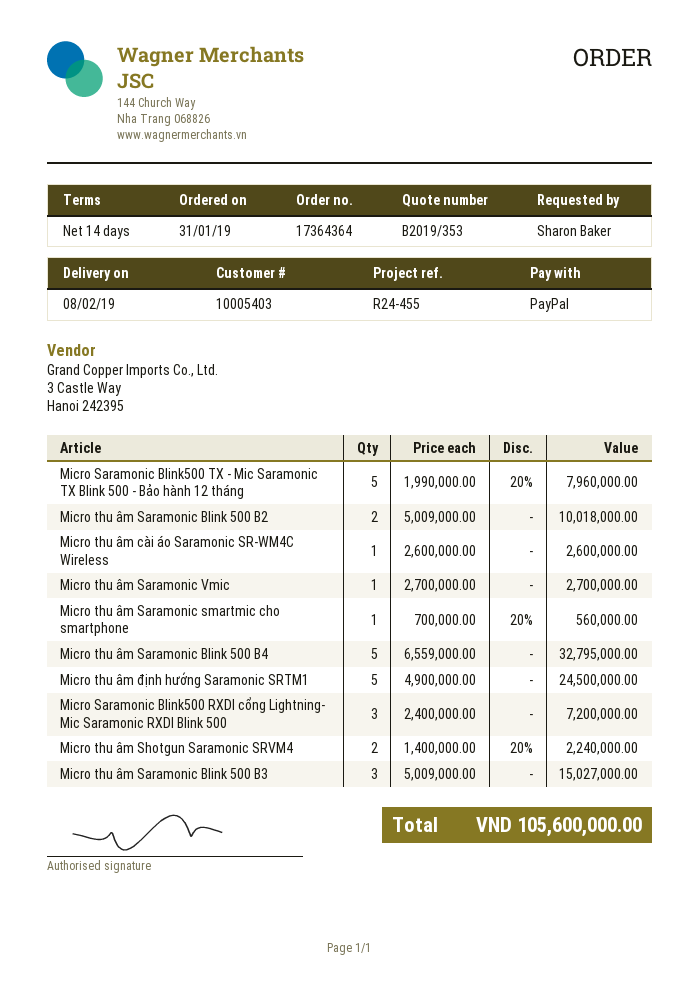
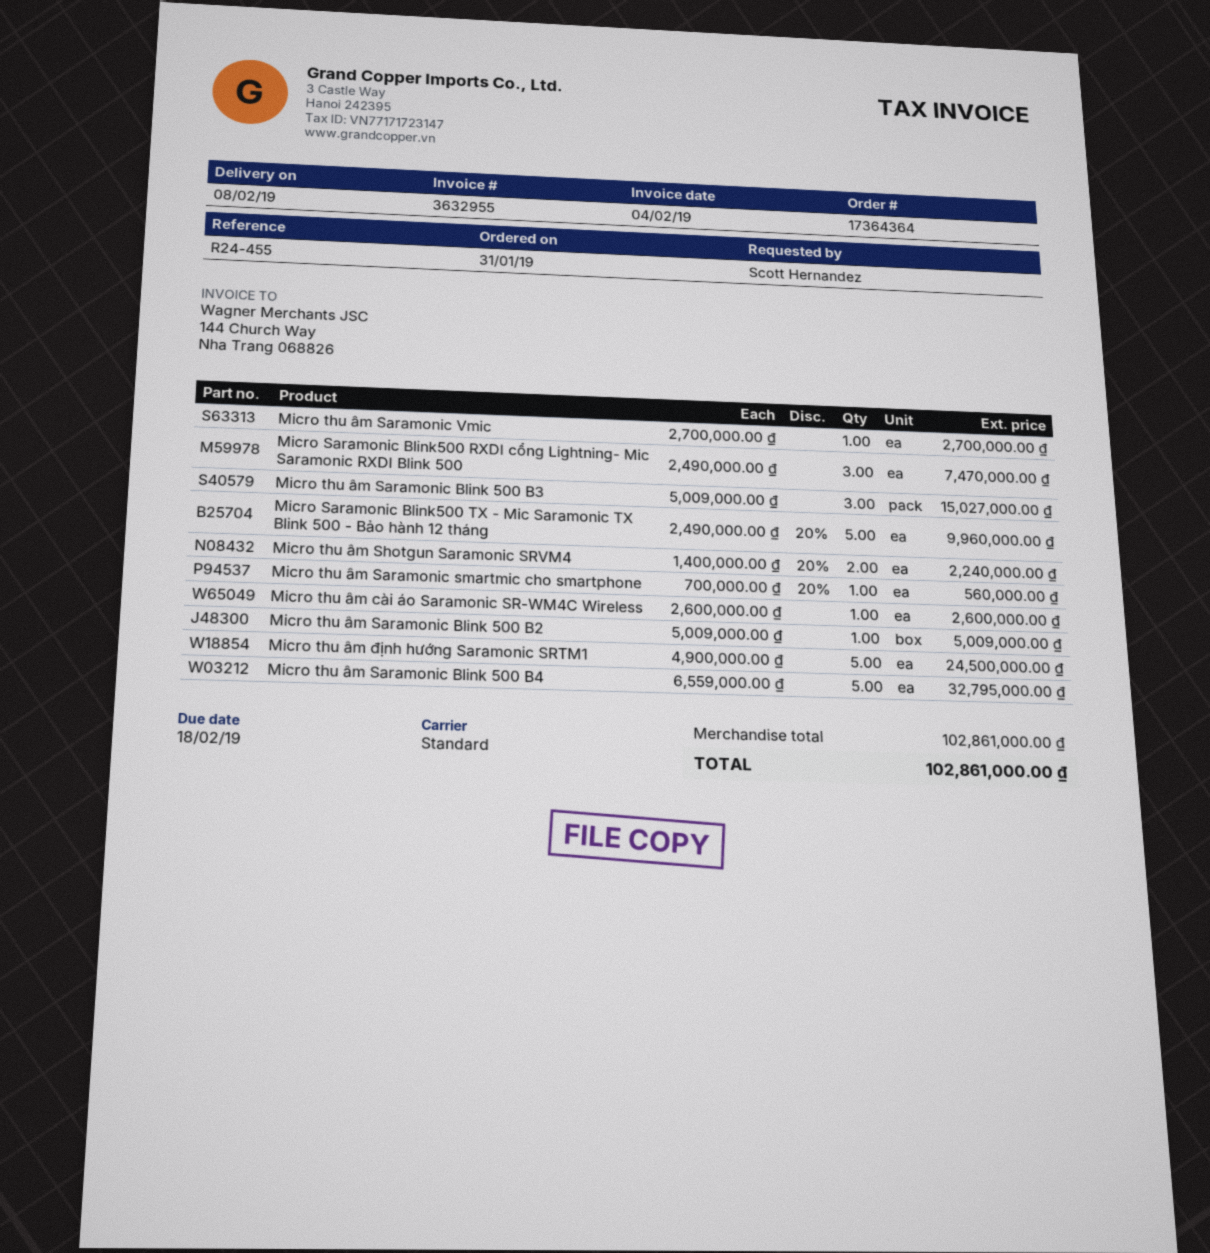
ordered by: Sharon Baker -> Scott Hernandez
Micro Saramonic Blink500 TX - Mic Saramonic TX Blink 500 - Bảo hành 12 tháng: 5 x 1990000.00 - 20% = 7960000.00 -> 5 x 2490000.00 - 20% = 9960000.00
Micro thu âm Saramonic Blink 500 B2: 2 x 5009000.00 = 10018000.00 -> 1 x 5009000.00 = 5009000.00
Micro Saramonic Blink500 RXDI cổng Lightning- Mic Saramonic RXDI Blink 500: 3 x 2400000.00 = 7200000.00 -> 3 x 2490000.00 = 7470000.00
total: 105600000.00 -> 102861000.00

